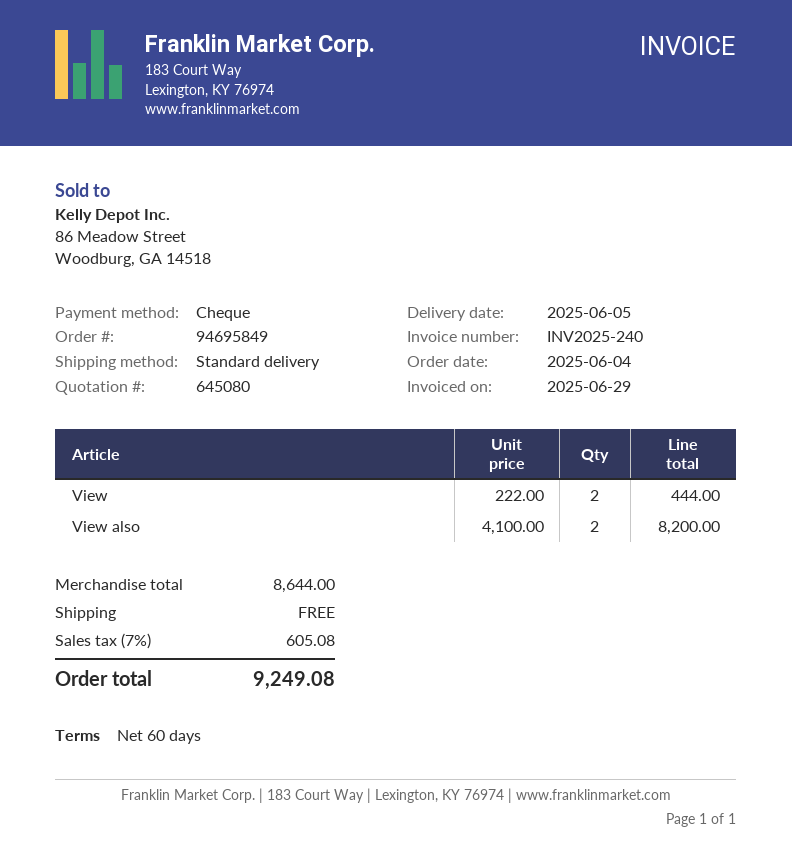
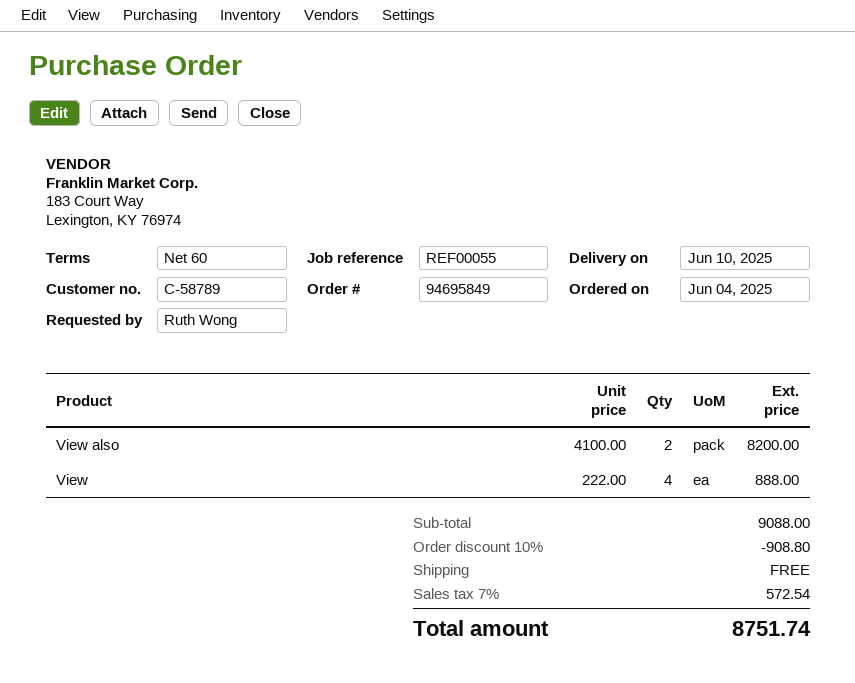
delivery date: 2025-06-05 -> 2025-06-10
View: 2 x 222.00 = 444.00 -> 4 x 222.00 = 888.00
subtotal: 8644.00 -> 9088.00
discount: none -> 10% = 908.80
tax: 7% = 605.08 -> 7% = 572.54
total: 9249.08 -> 8751.74

